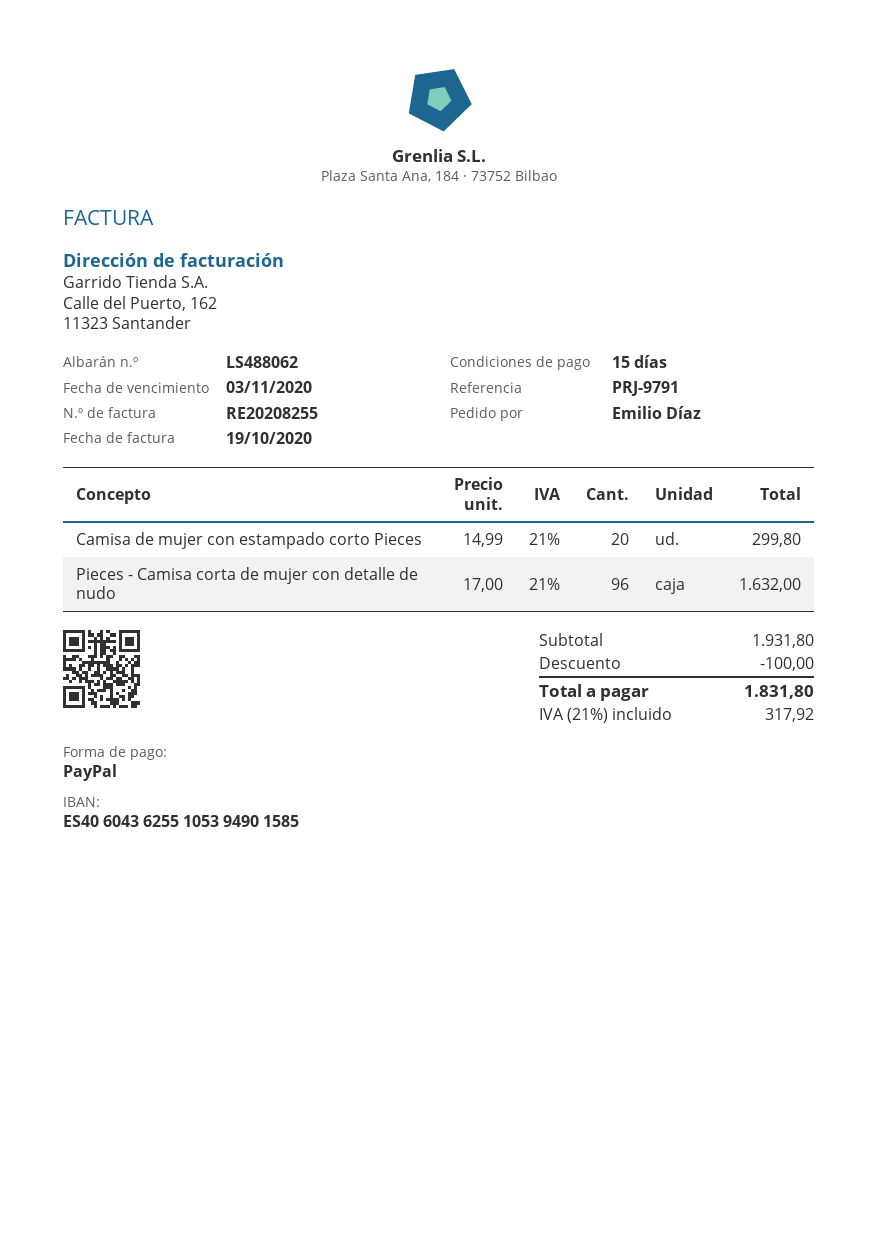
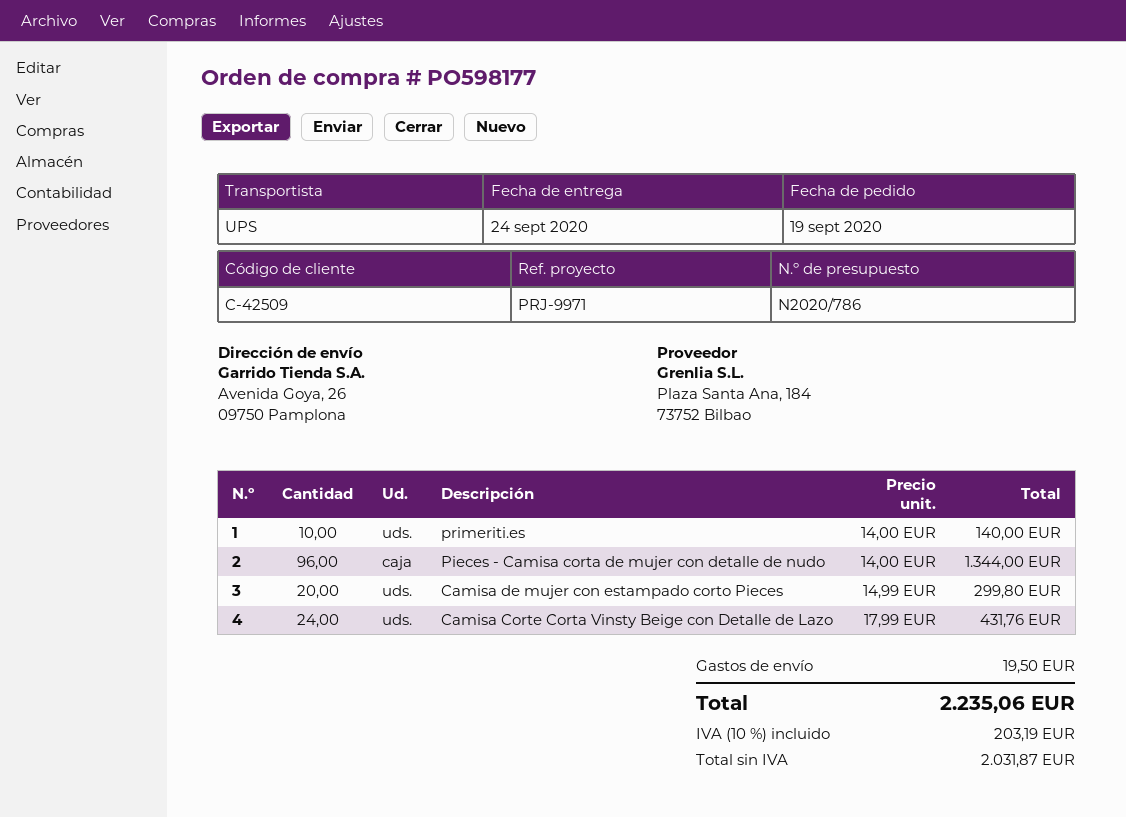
reference: PRJ-9791 -> PRJ-9971
Pieces - Camisa corta de mujer con detalle de nudo: 96 x 17.00 = 1632.00 -> 96 x 14.00 = 1344.00
primeriti.es: none -> 10 x 14.00 = 140.00
Camisa Corte Corta Vinsty Beige con Detalle de Lazo: none -> 24 x 17.99 = 431.76
discount: 100.00 -> none
shipping: none -> 19.50
tax: 21% = 317.92 -> 10% = 203.19
total: 1831.80 -> 2235.06

